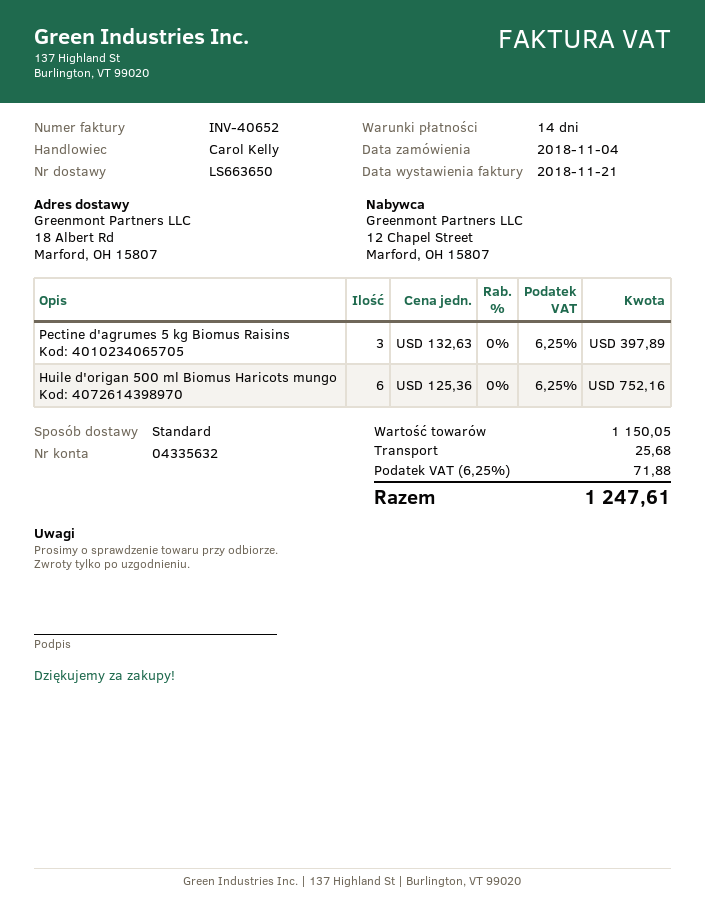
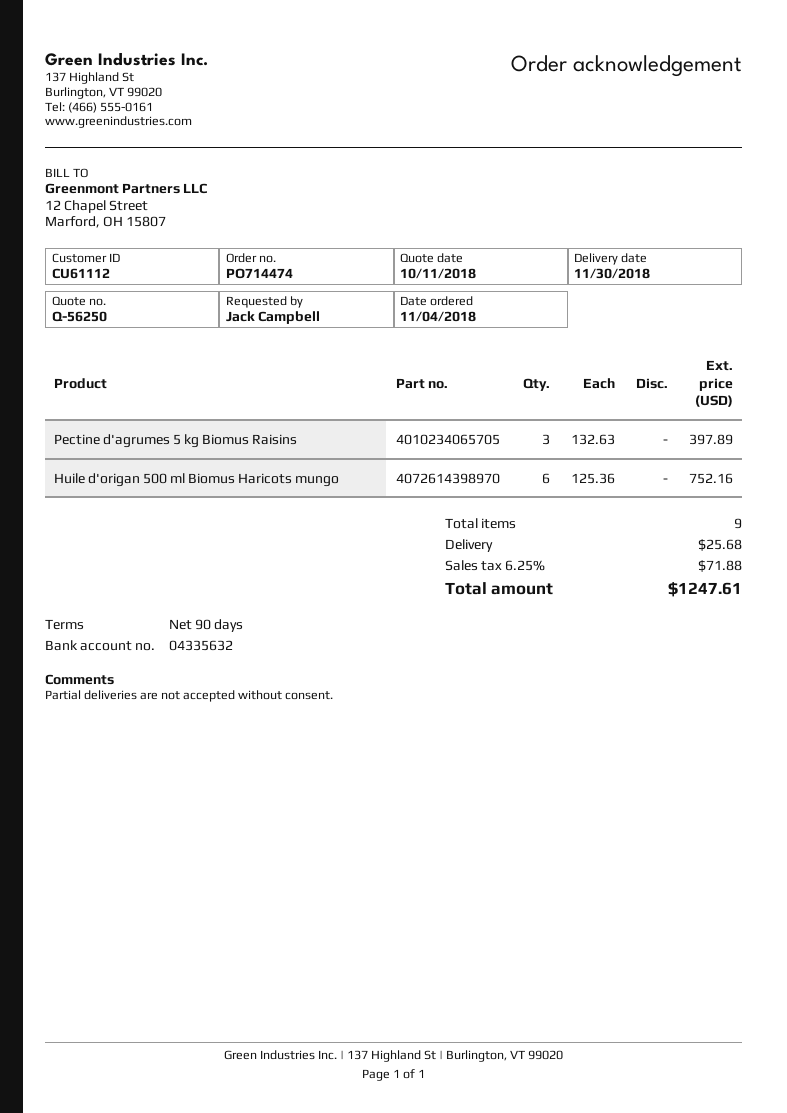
payment terms: 14 days -> 90 days

